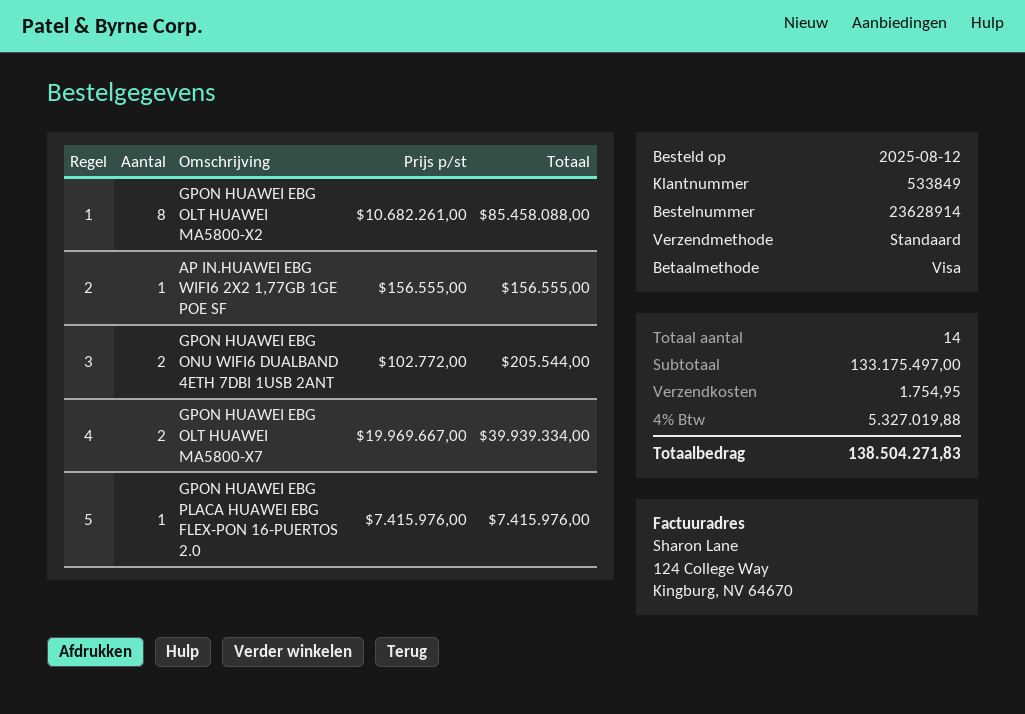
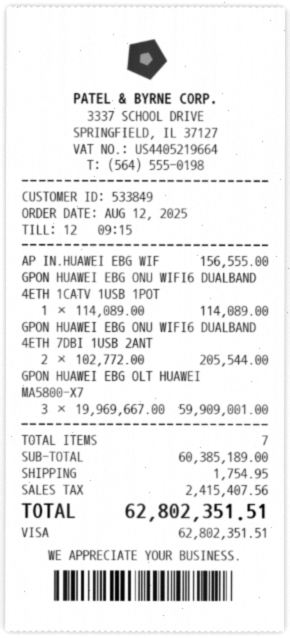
GPON HUAWEI EBG OLT HUAWEI MA5800-X2: 8 x 10682261.00 = 85458088.00 -> none
GPON HUAWEI EBG OLT HUAWEI MA5800-X7: 2 x 19969667.00 = 39939334.00 -> 3 x 19969667.00 = 59909001.00
GPON HUAWEI EBG PLACA HUAWEI EBG FLEX-PON 16-PUERTOS 2.0: 1 x 7415976.00 = 7415976.00 -> none
GPON HUAWEI EBG ONU WIFI6 DUALBAND 4ETH 1CATV 1USB 1POT: none -> 1 x 114089.00 = 114089.00
total quantity: 14 -> 7
subtotal: 133175497.00 -> 60385189.00
tax: 5327019.88 -> 2415407.56
total: 138504271.83 -> 62802351.51

